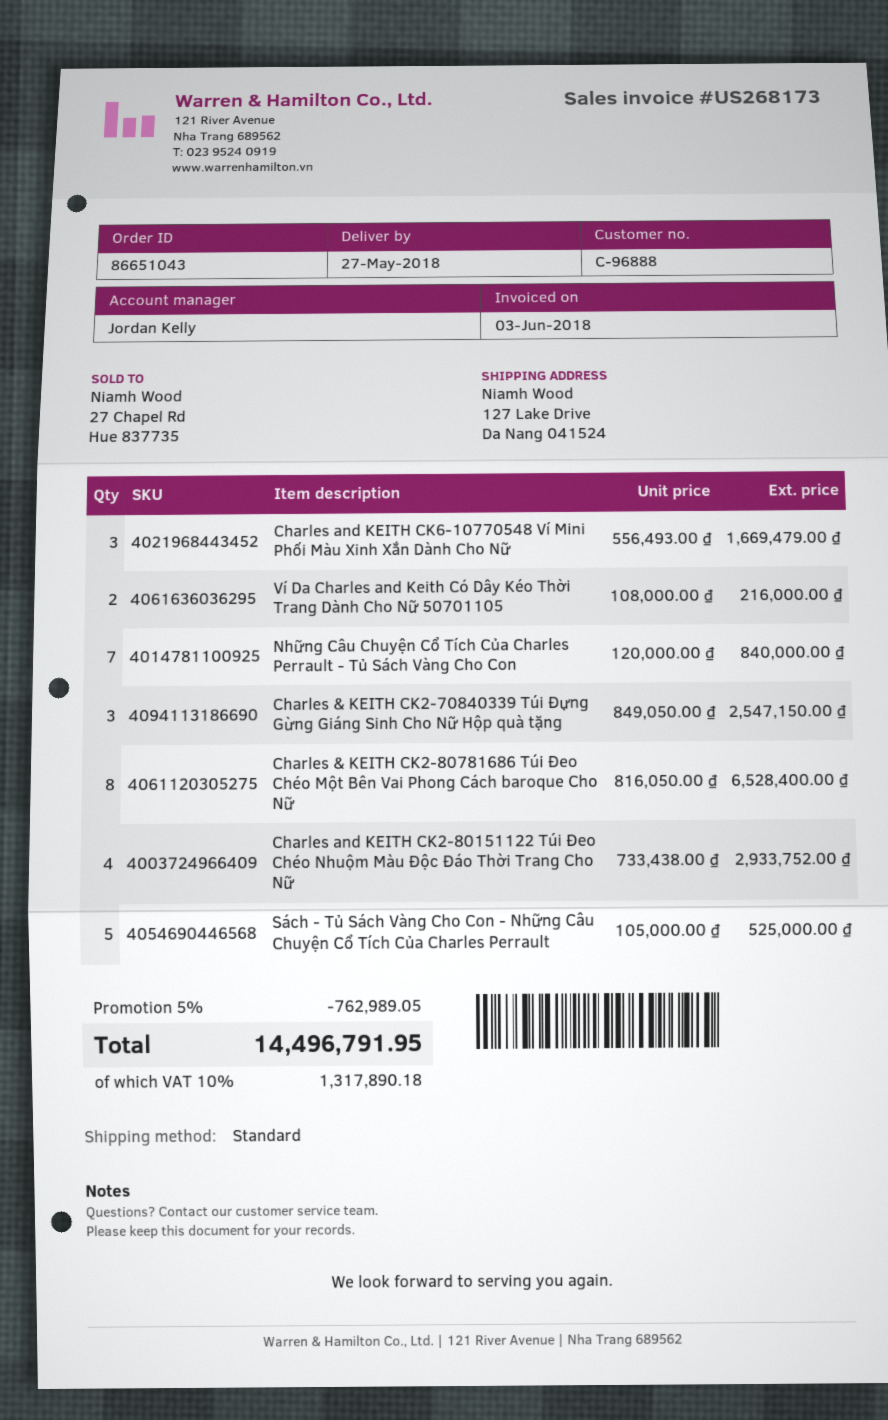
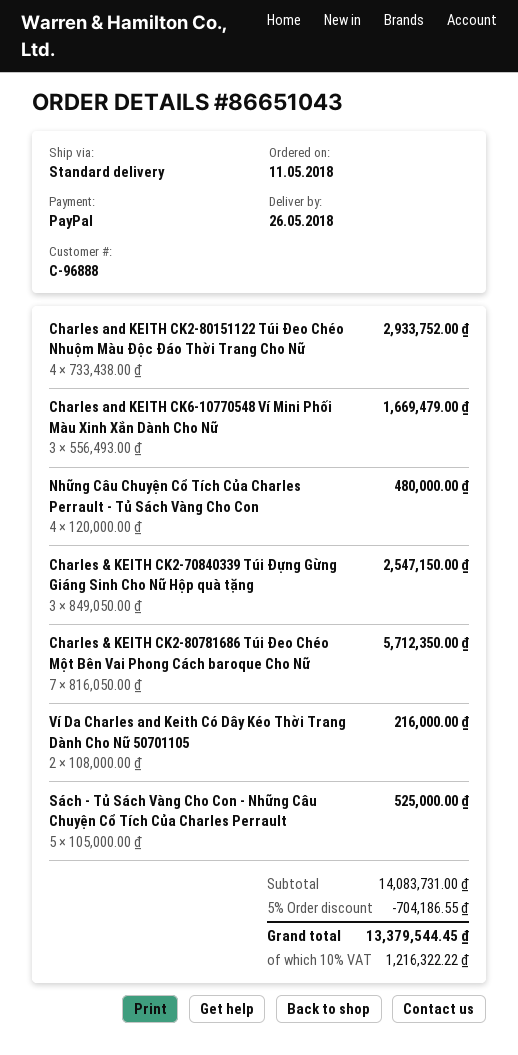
delivery date: 2018-05-27 -> 2018-05-26
Những Câu Chuyện Cổ Tích Của Charles Perrault - Tủ Sách Vàng Cho Con: 7 x 120000.00 = 840000.00 -> 4 x 120000.00 = 480000.00
Charles & KEITH CK2-80781686 Túi Đeo Chéo Một Bên Vai Phong Cách baroque Cho Nữ: 8 x 816050.00 = 6528400.00 -> 7 x 816050.00 = 5712350.00
discount: 5% = 762989.05 -> 5% = 704186.55
tax: 10% = 1317890.18 -> 10% = 1216322.22
total: 14496791.95 -> 13379544.45

